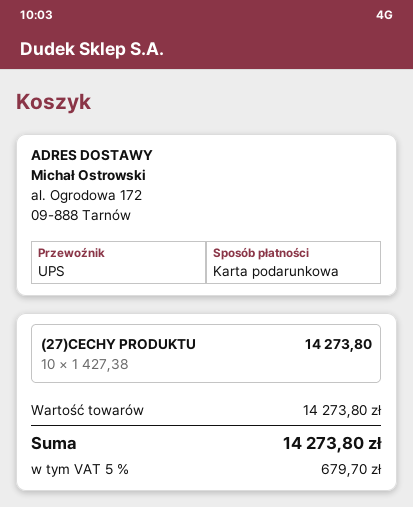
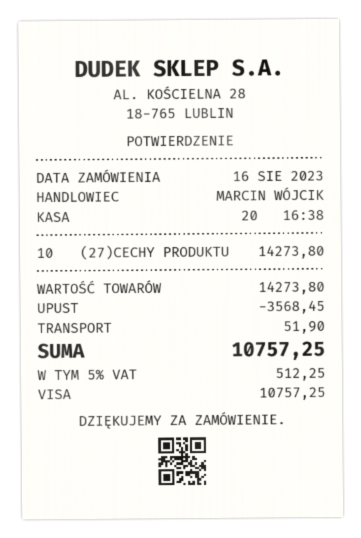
payment method: gift card -> Visa
discount: none -> 3568.45
shipping: none -> 51.90
tax: 5% = 679.70 -> 5% = 512.25
total: 14273.80 -> 10757.25

